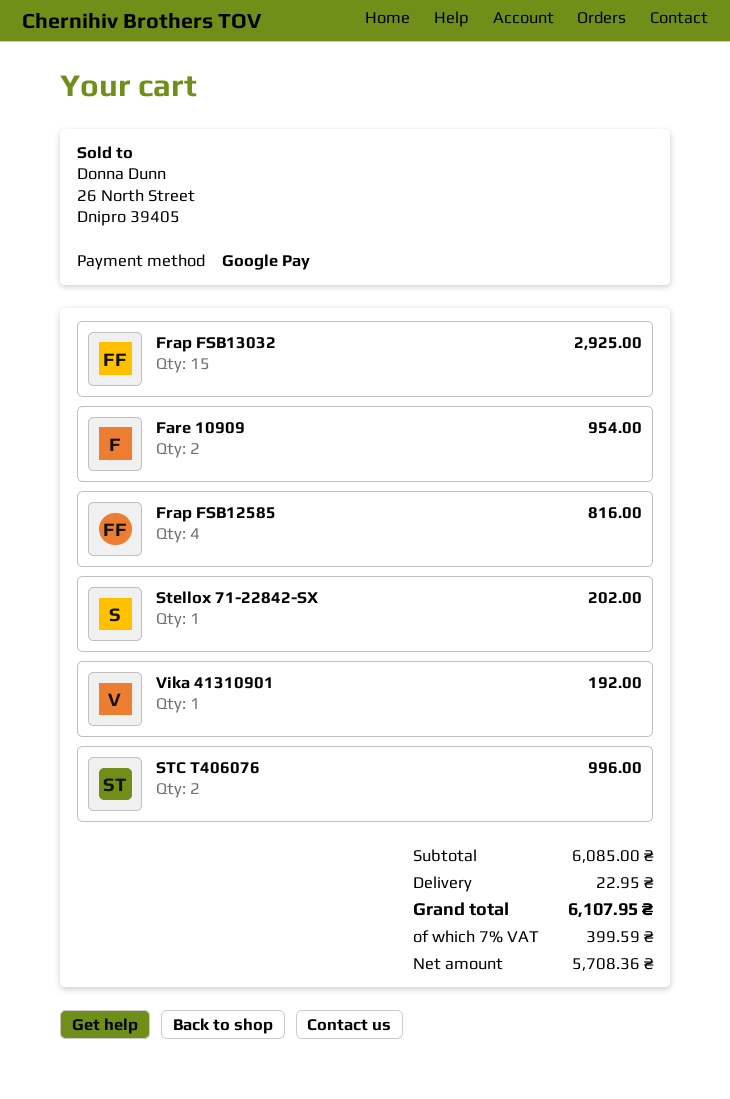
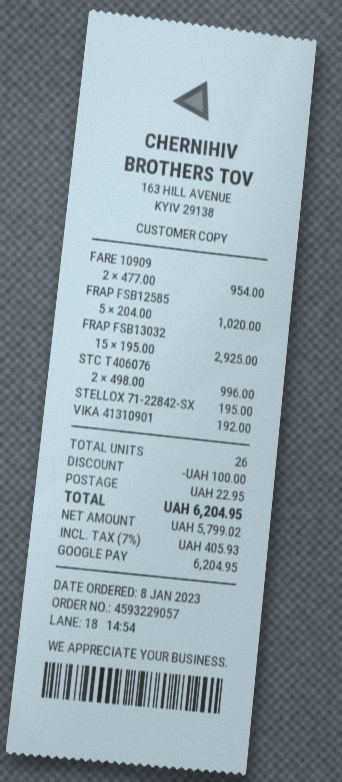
Frap FSB12585: 4 for 816.00 -> 5 for 1020.00
Stellox 71-22842-SX: 1 for 202.00 -> 1 for 195.00
discount: none -> 100.00
net: 5708.36 -> 5799.02
tax: 7% = 399.59 -> 7% = 405.93
total: 6107.95 -> 6204.95

